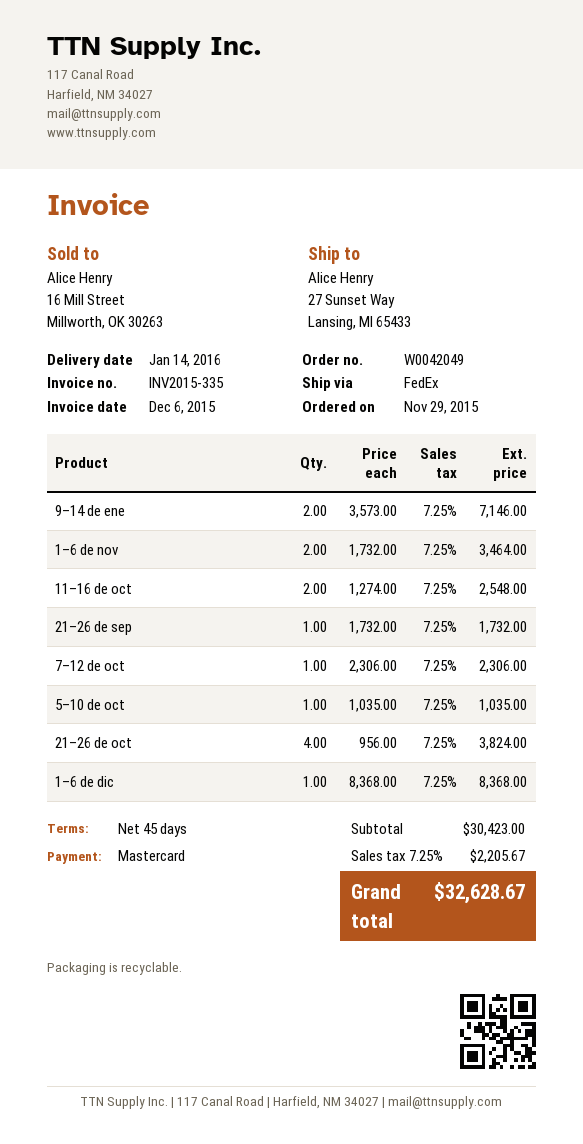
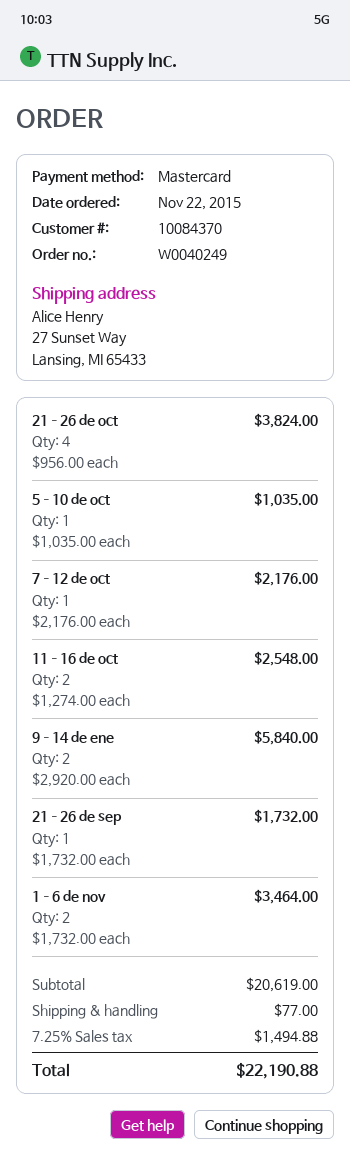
order number: W0042049 -> W0040249
order date: 2015-11-29 -> 2015-11-22
9–14 de ene: 2 x 3573.00 = 7146.00 -> 2 x 2920.00 = 5840.00
7–12 de oct: 1 x 2306.00 = 2306.00 -> 1 x 2176.00 = 2176.00
1–6 de dic: 1 x 8368.00 = 8368.00 -> none
subtotal: 30423.00 -> 20619.00
shipping: none -> 77.00
tax: 7.25% = 2205.67 -> 7.25% = 1494.88
total: 32628.67 -> 22190.88

